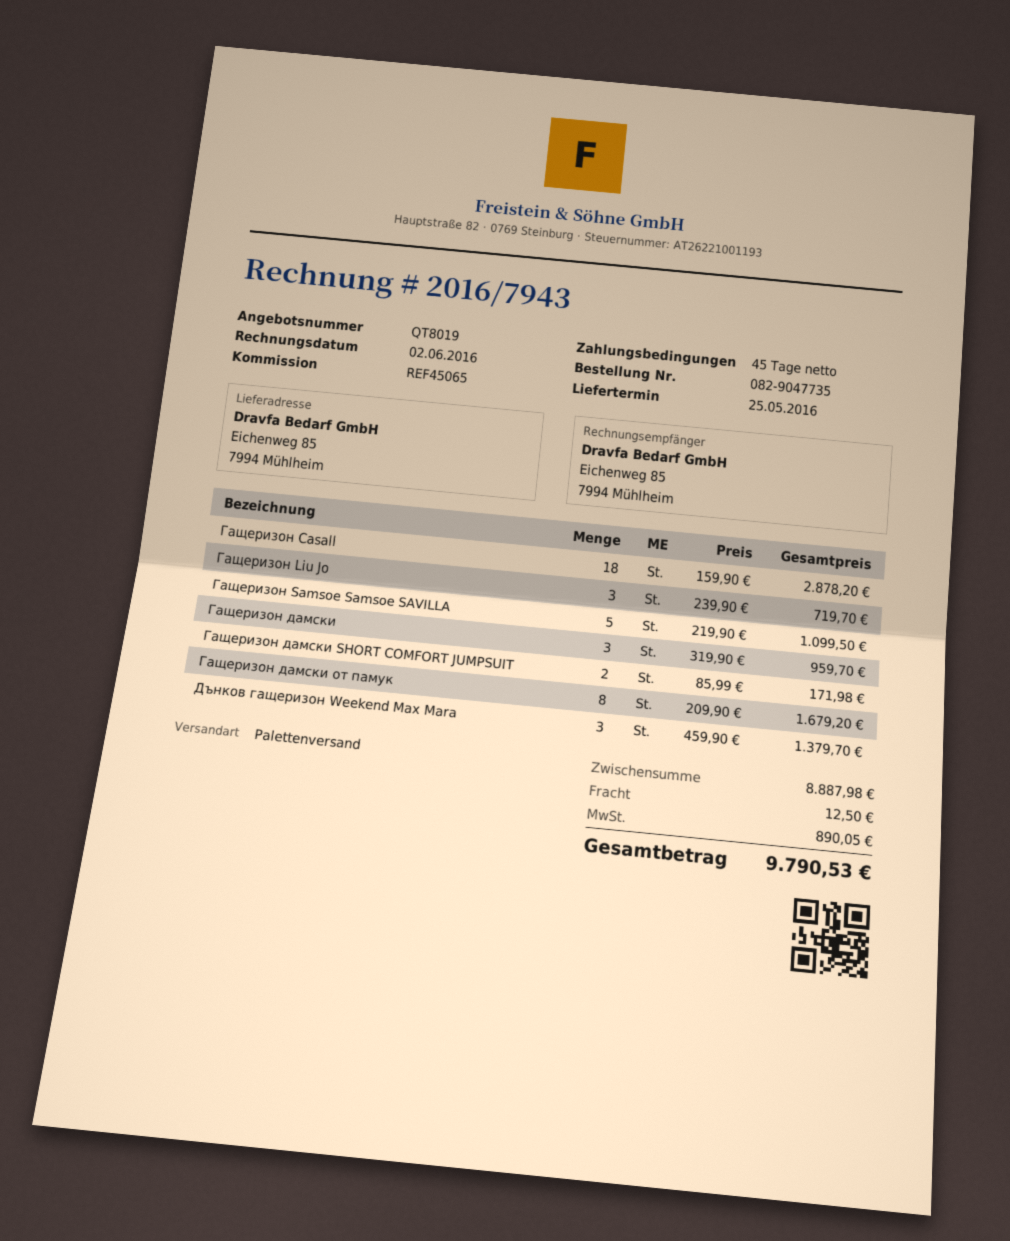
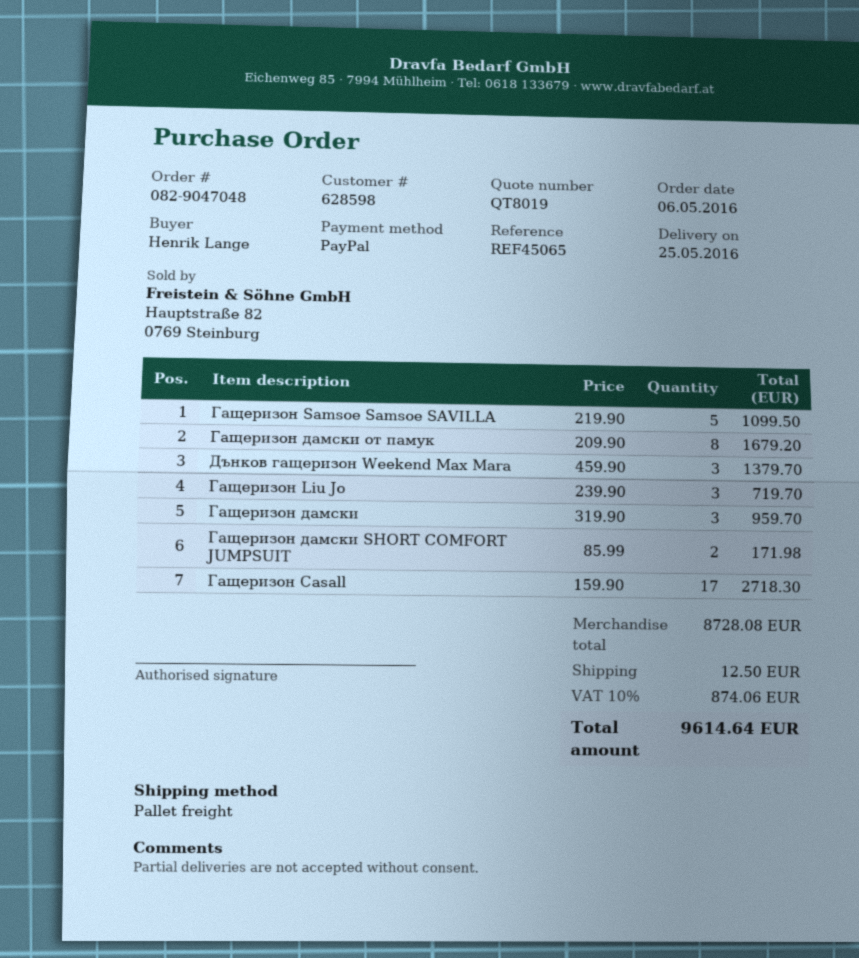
order number: 082-9047735 -> 082-9047048
Гащеризон Casall: 18 x 159.90 = 2878.20 -> 17 x 159.90 = 2718.30
subtotal: 8887.98 -> 8728.08
tax: 890.05 -> 874.06
total: 9790.53 -> 9614.64

